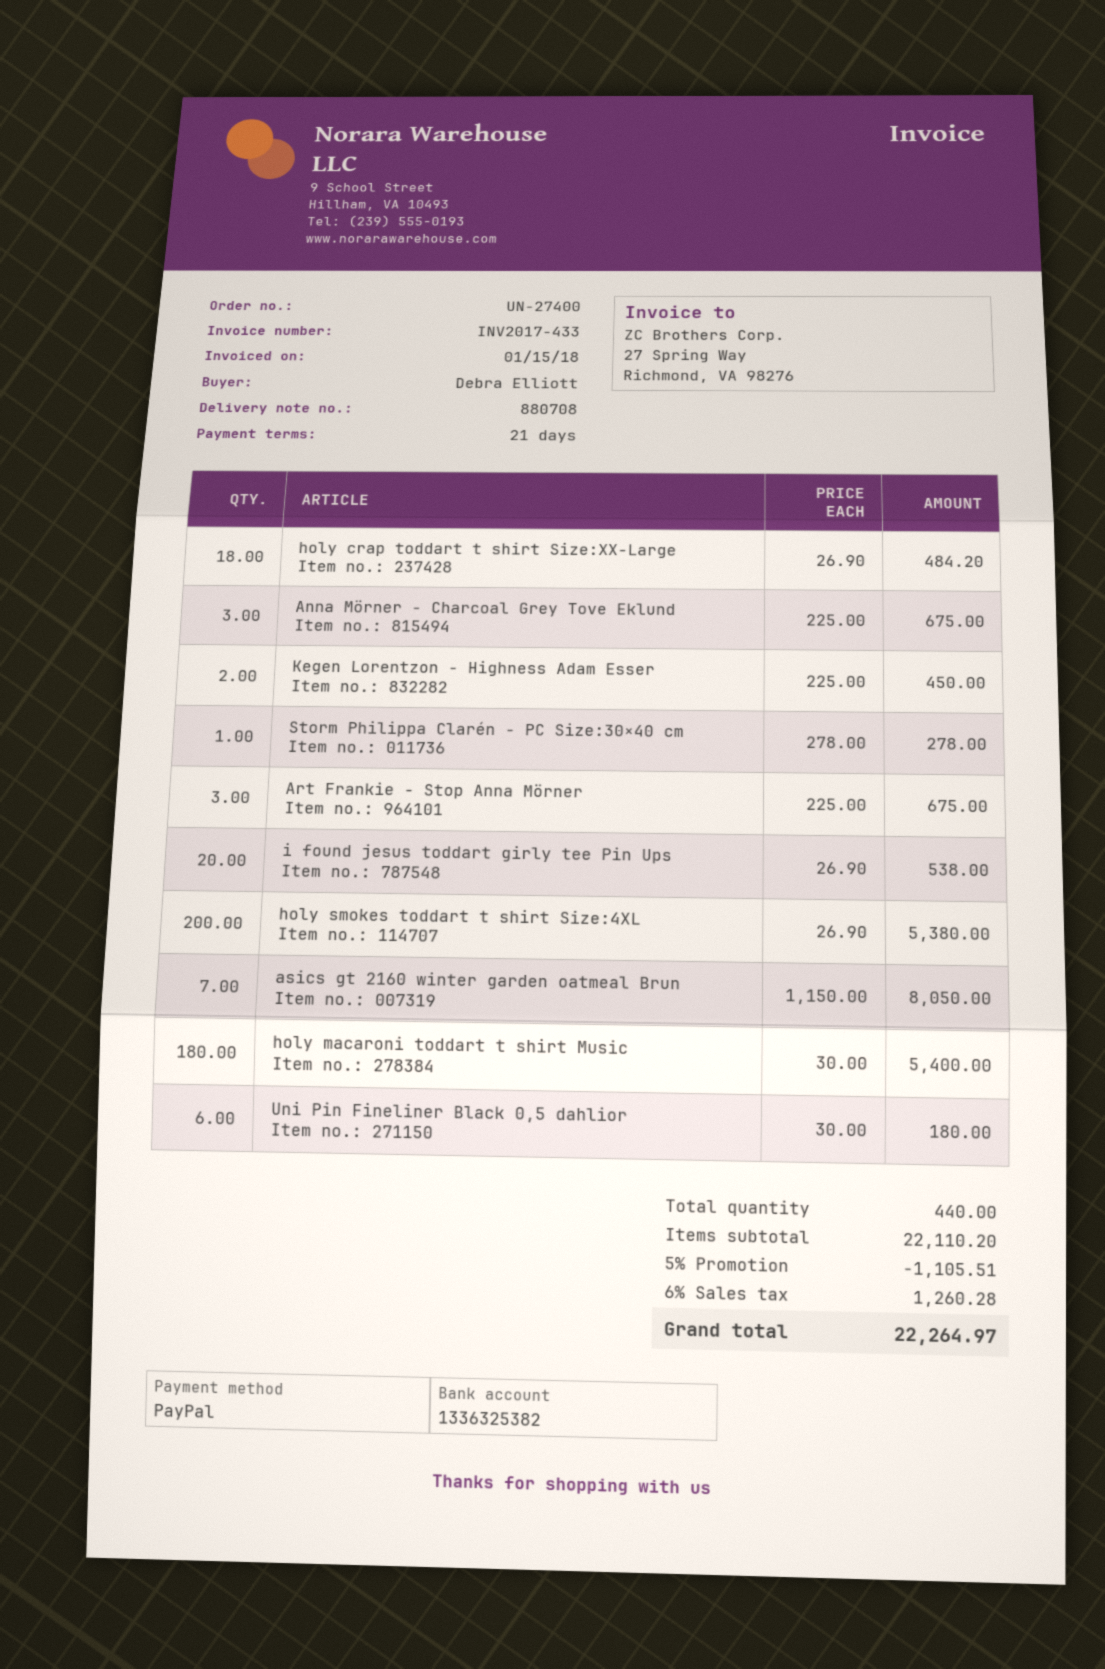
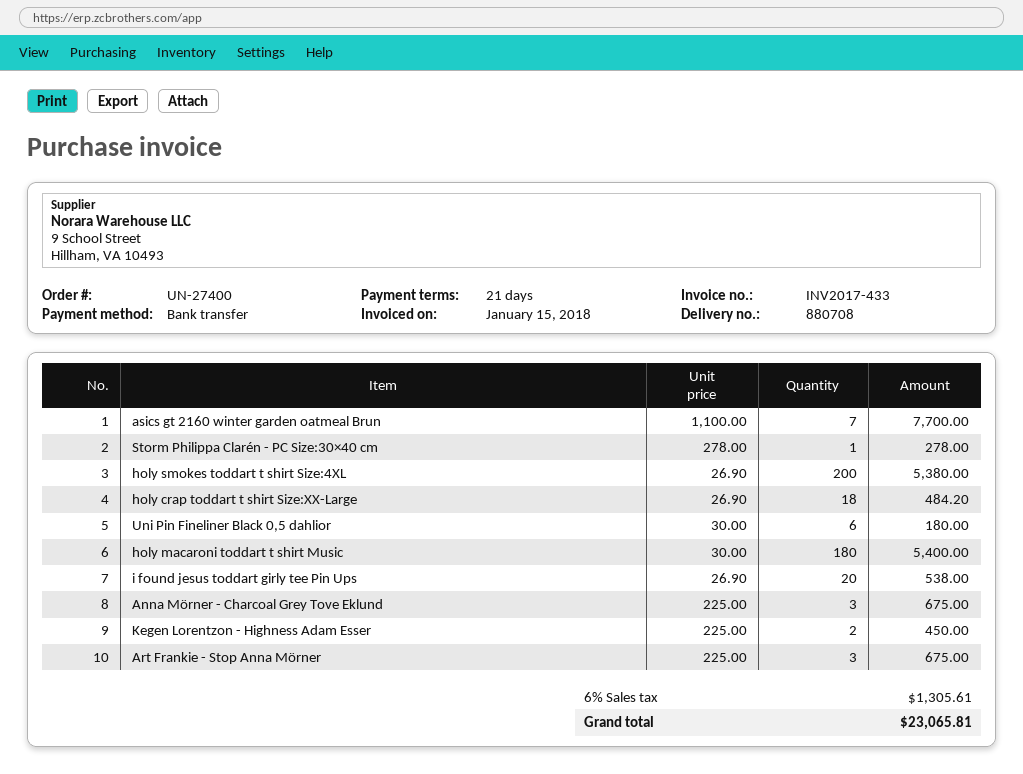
payment method: PayPal -> bank transfer
asics gt 2160 winter garden oatmeal Brun: 7 x 1150.00 = 8050.00 -> 7 x 1100.00 = 7700.00
discount: 5% = 1105.51 -> none
tax: 6% = 1260.28 -> 6% = 1305.61
total: 22264.97 -> 23065.81

